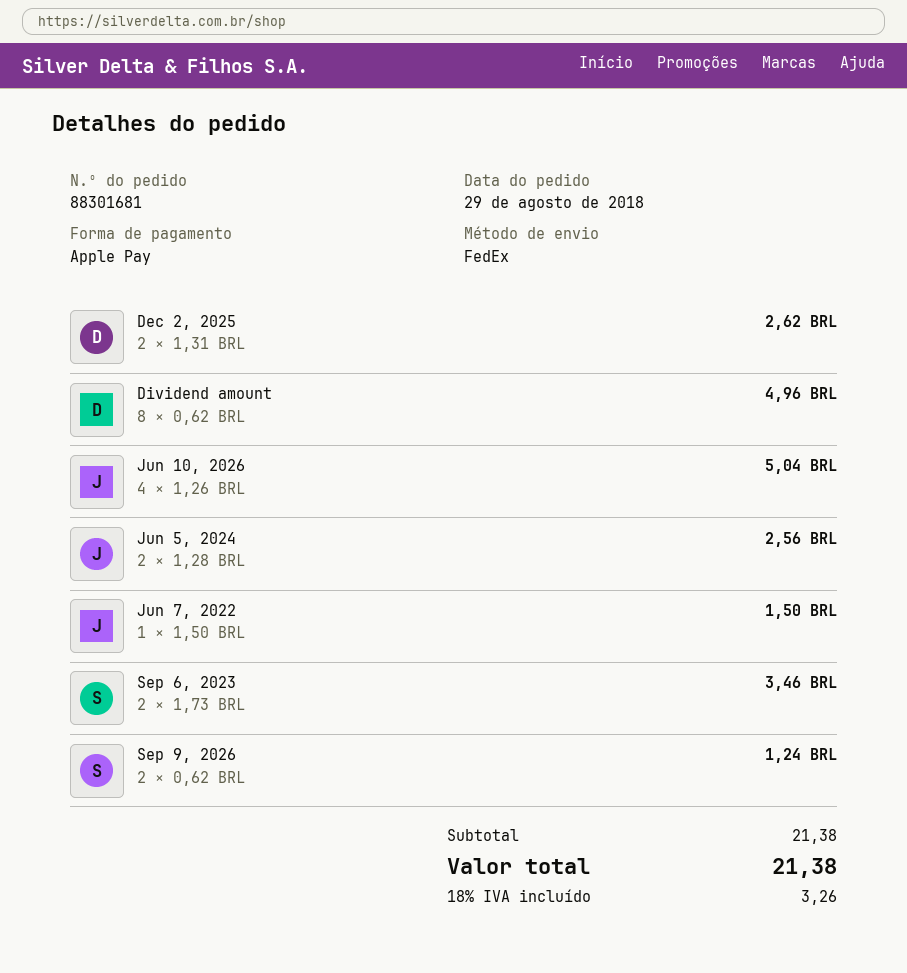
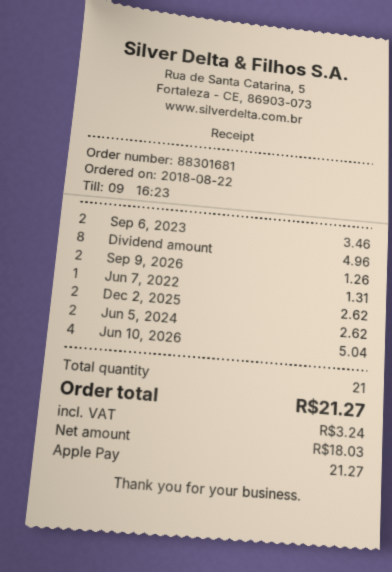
order date: 2018-08-29 -> 2018-08-22
Jun 5, 2024: 2 for 2.56 -> 2 for 2.62
Jun 7, 2022: 1 for 1.50 -> 1 for 1.31
Sep 9, 2026: 2 for 1.24 -> 2 for 1.26
tax: 3.26 -> 3.24
total: 21.38 -> 21.27

